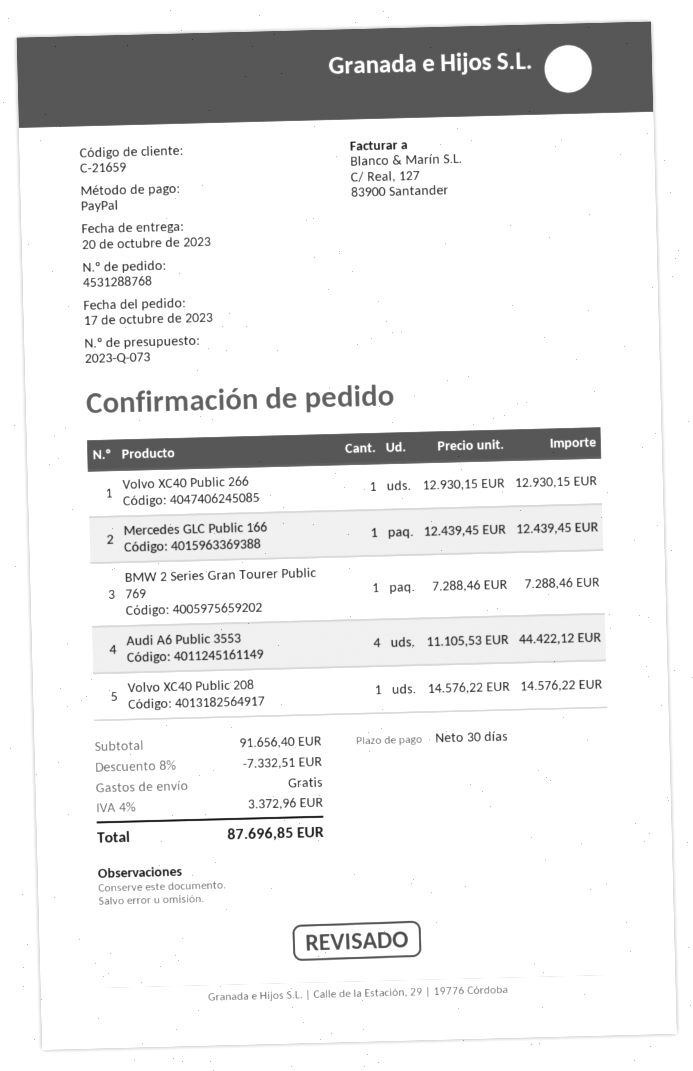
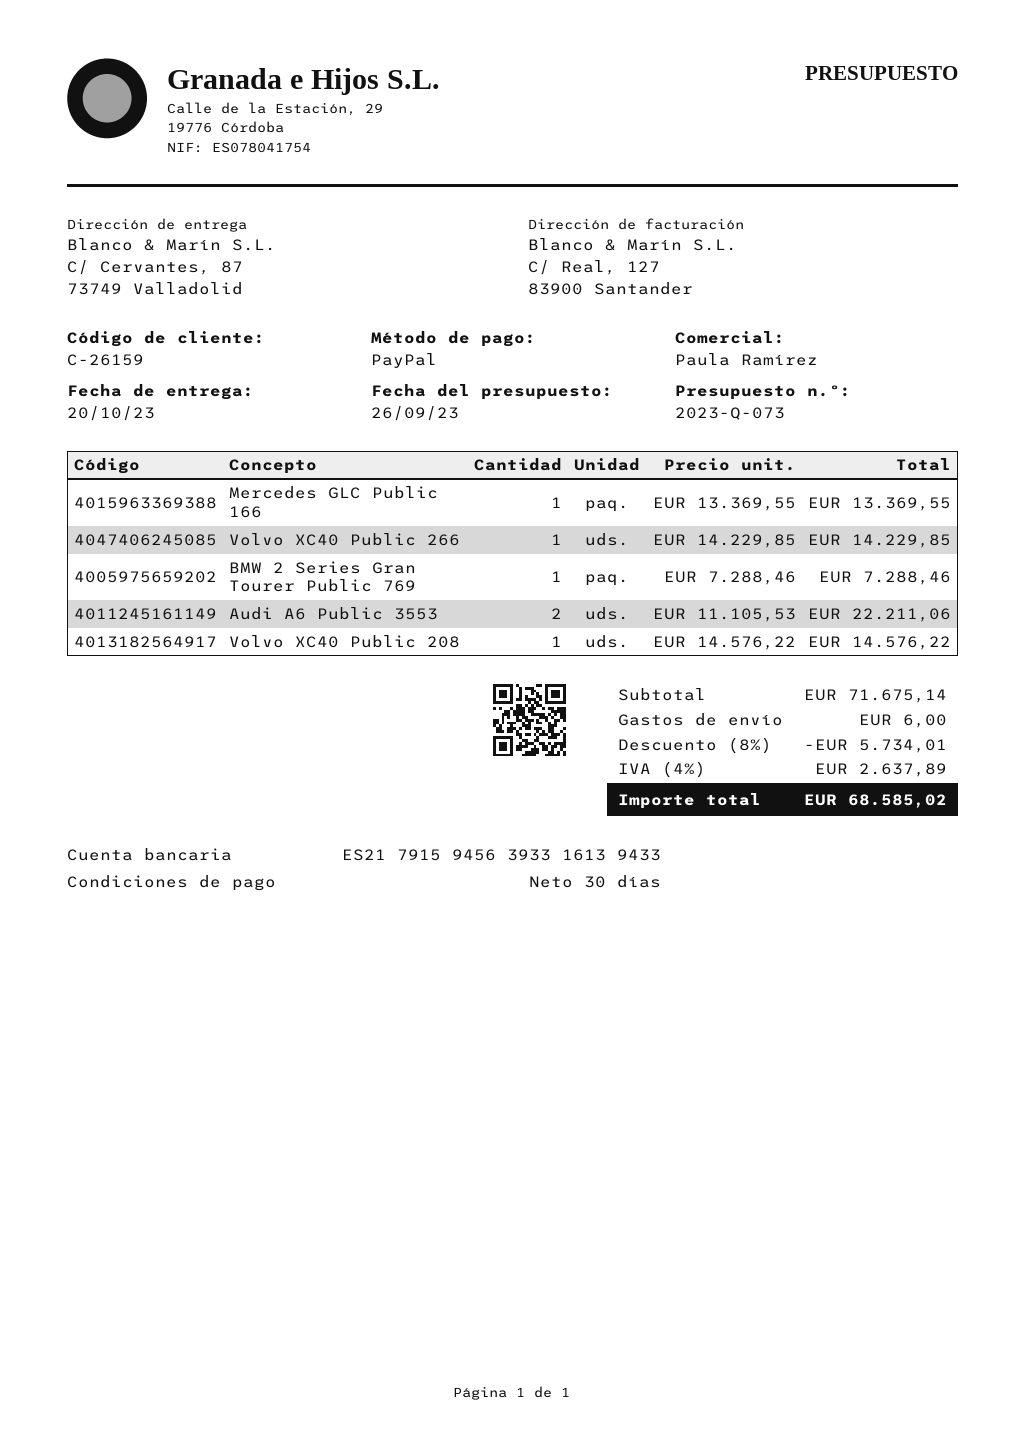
customer number: C-21659 -> C-26159
Volvo XC40 Public 266: 1 x 12930.15 = 12930.15 -> 1 x 14229.85 = 14229.85
Mercedes GLC Public 166: 1 x 12439.45 = 12439.45 -> 1 x 13369.55 = 13369.55
Audi A6 Public 3553: 4 x 11105.53 = 44422.12 -> 2 x 11105.53 = 22211.06
subtotal: 91656.40 -> 71675.14
discount: 8% = 7332.51 -> 8% = 5734.01
shipping: 0.00 -> 6.00
tax: 4% = 3372.96 -> 4% = 2637.89
total: 87696.85 -> 68585.02

